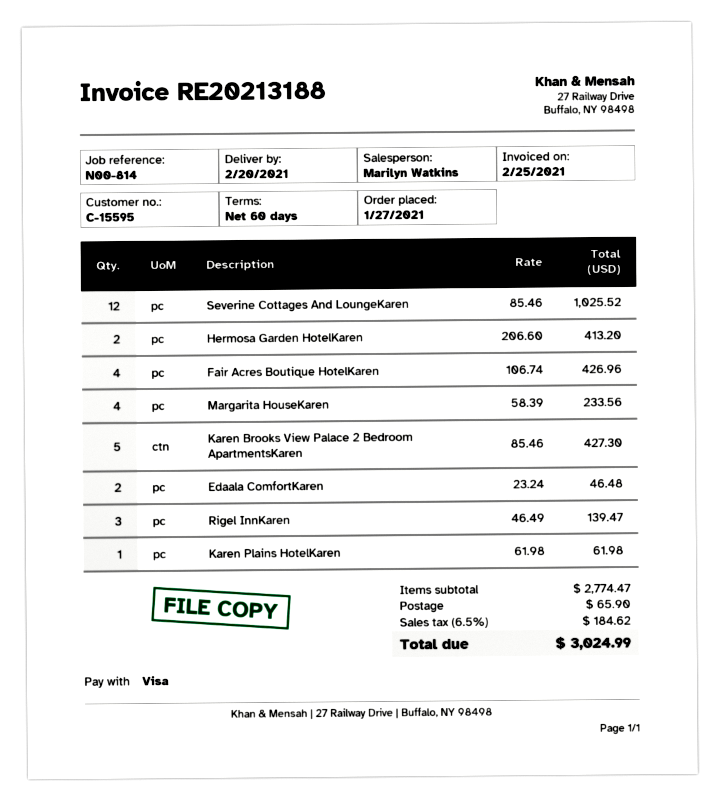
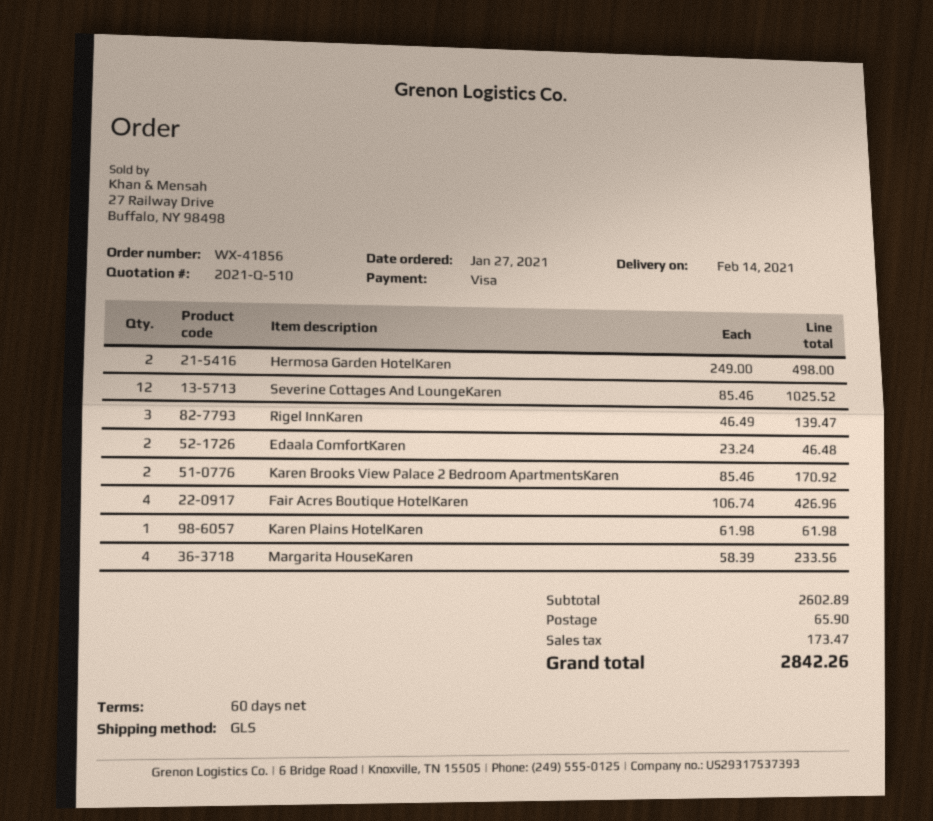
delivery date: 2021-02-20 -> 2021-02-14
Hermosa Garden HotelKaren: 2 x 206.60 = 413.20 -> 2 x 249.00 = 498.00
Karen Brooks View Palace 2 Bedroom ApartmentsKaren: 5 x 85.46 = 427.30 -> 2 x 85.46 = 170.92
subtotal: 2774.47 -> 2602.89
tax: 184.62 -> 173.47
total: 3024.99 -> 2842.26

